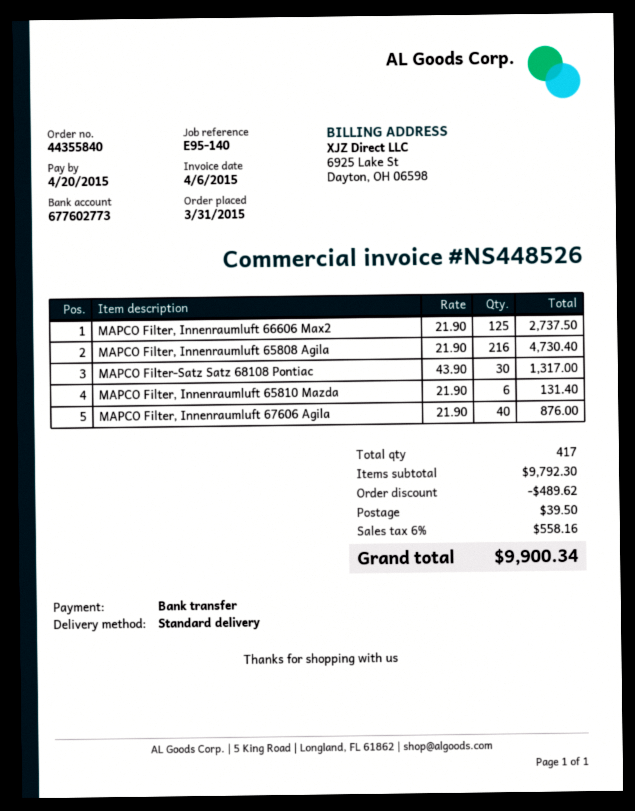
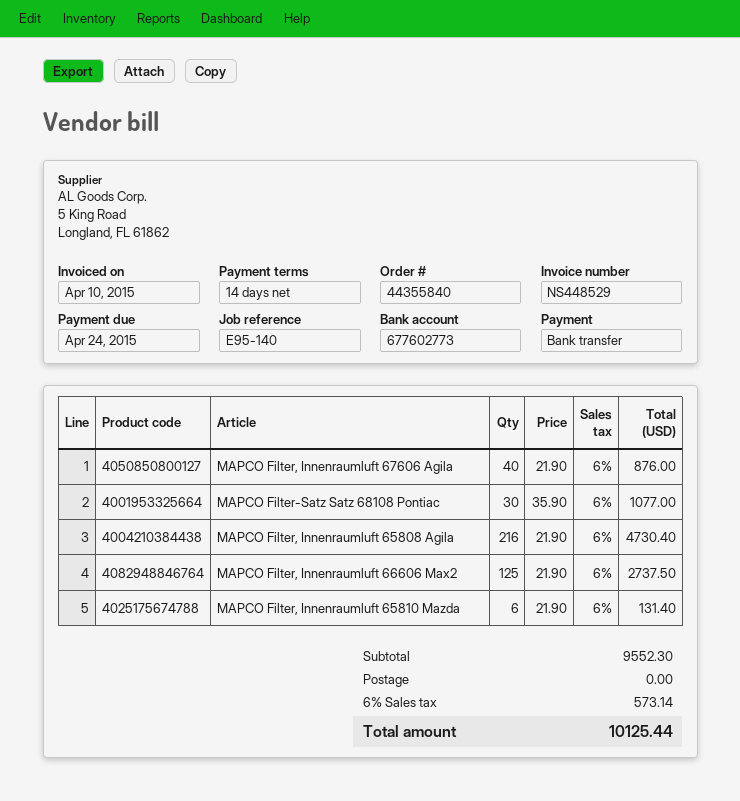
invoice number: NS448526 -> NS448529
invoice date: 2015-04-06 -> 2015-04-10
due date: 2015-04-20 -> 2015-04-24
MAPCO Filter-Satz Satz 68108 Pontiac: 30 x 43.90 = 1317.00 -> 30 x 35.90 = 1077.00
subtotal: 9792.30 -> 9552.30
discount: 489.62 -> none
shipping: 39.50 -> 0.00
tax: 6% = 558.16 -> 6% = 573.14
total: 9900.34 -> 10125.44

